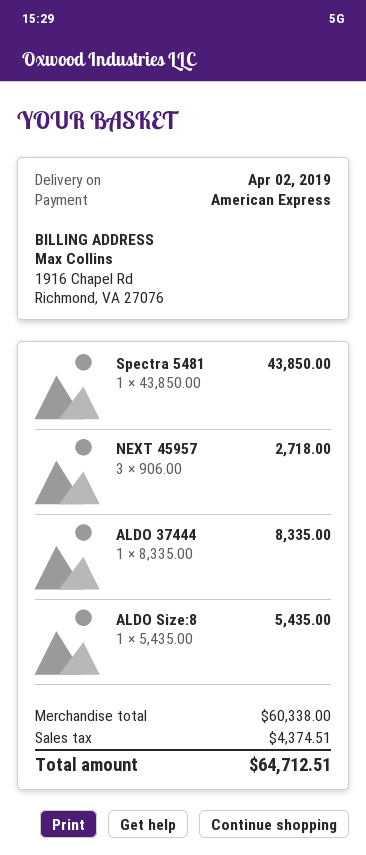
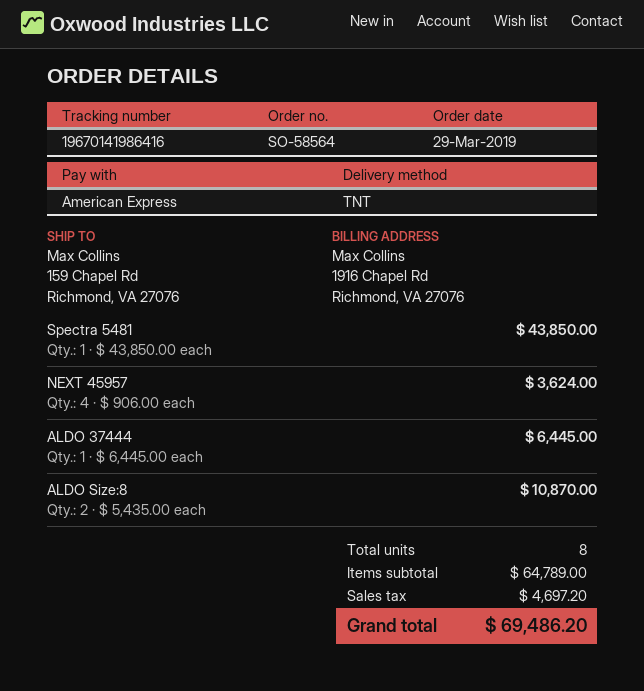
NEXT 45957: 3 x 906.00 = 2718.00 -> 4 x 906.00 = 3624.00
ALDO 37444: 1 x 8335.00 = 8335.00 -> 1 x 6445.00 = 6445.00
ALDO Size:8: 1 x 5435.00 = 5435.00 -> 2 x 5435.00 = 10870.00
subtotal: 60338.00 -> 64789.00
tax: 4374.51 -> 4697.20
total: 64712.51 -> 69486.20

